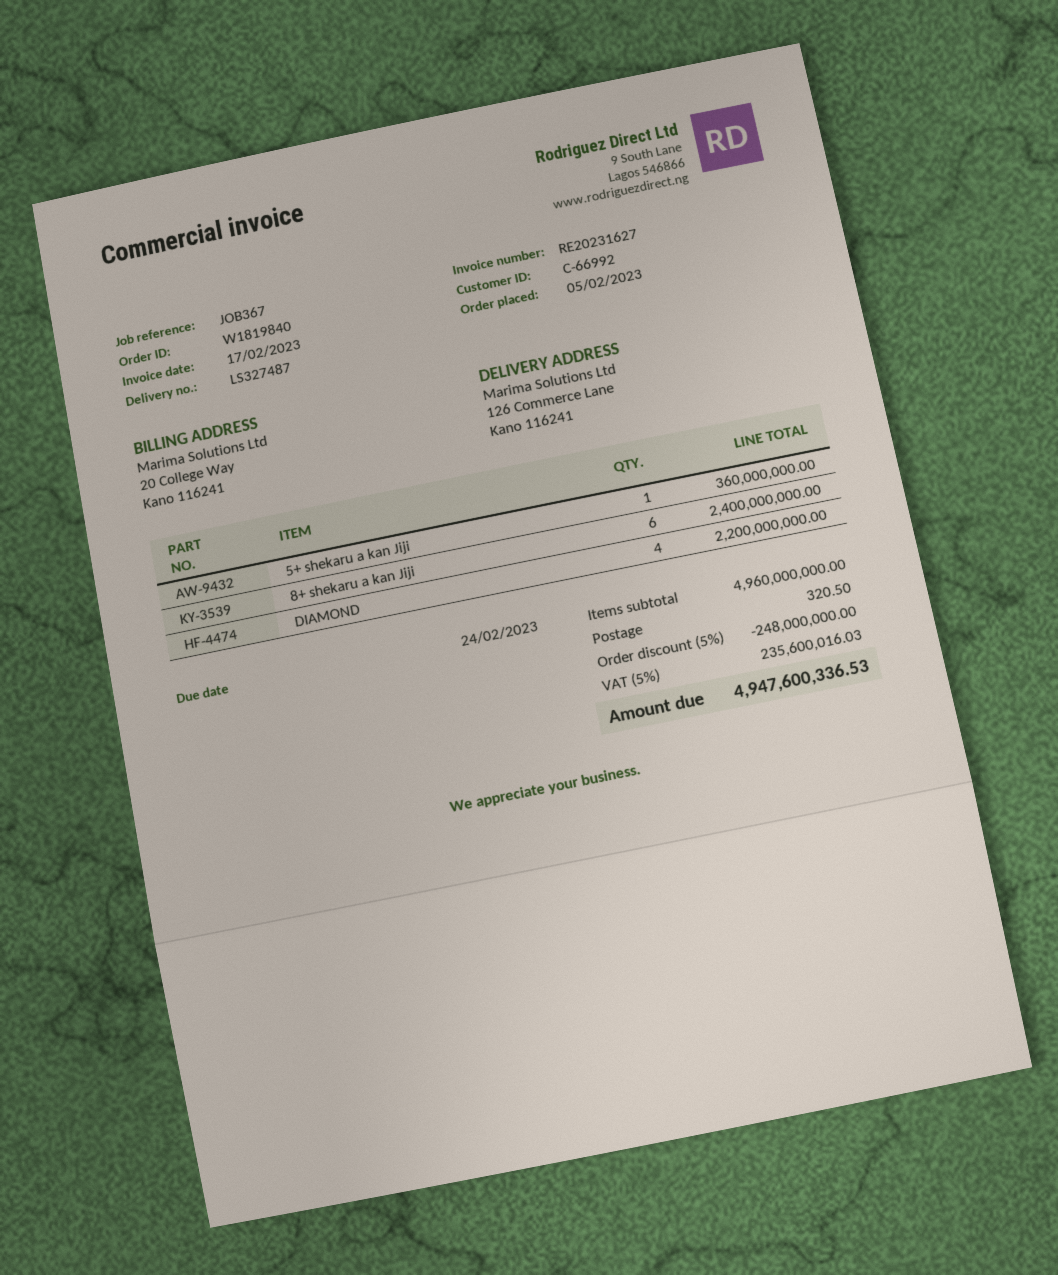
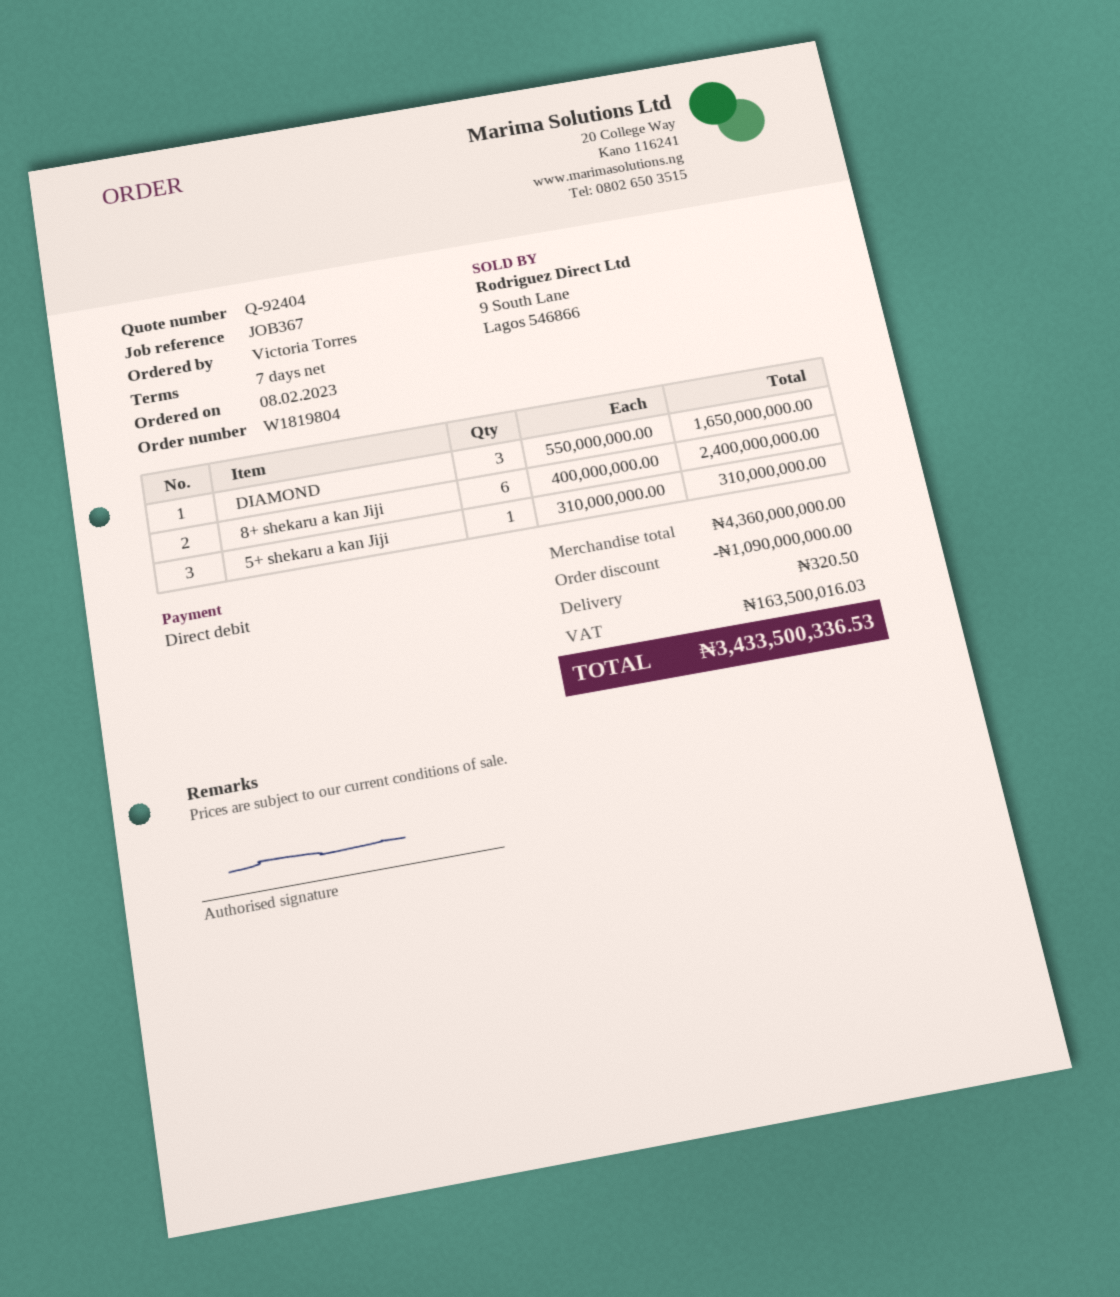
order number: W1819840 -> W1819804
order date: 2023-02-05 -> 2023-02-08
5+ shekaru a kan Jiji: 1 for 360000000.00 -> 1 for 310000000.00
DIAMOND: 4 for 2200000000.00 -> 3 for 1650000000.00
subtotal: 4960000000.00 -> 4360000000.00
discount: 248000000.00 -> 1090000000.00
tax: 235600016.03 -> 163500016.03
total: 4947600336.53 -> 3433500336.53

